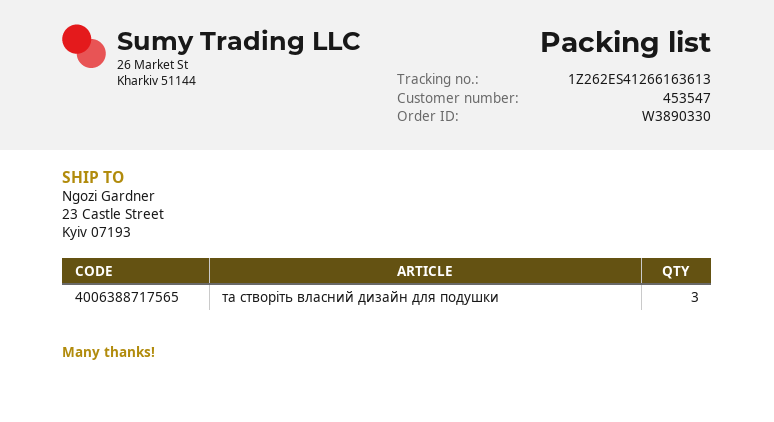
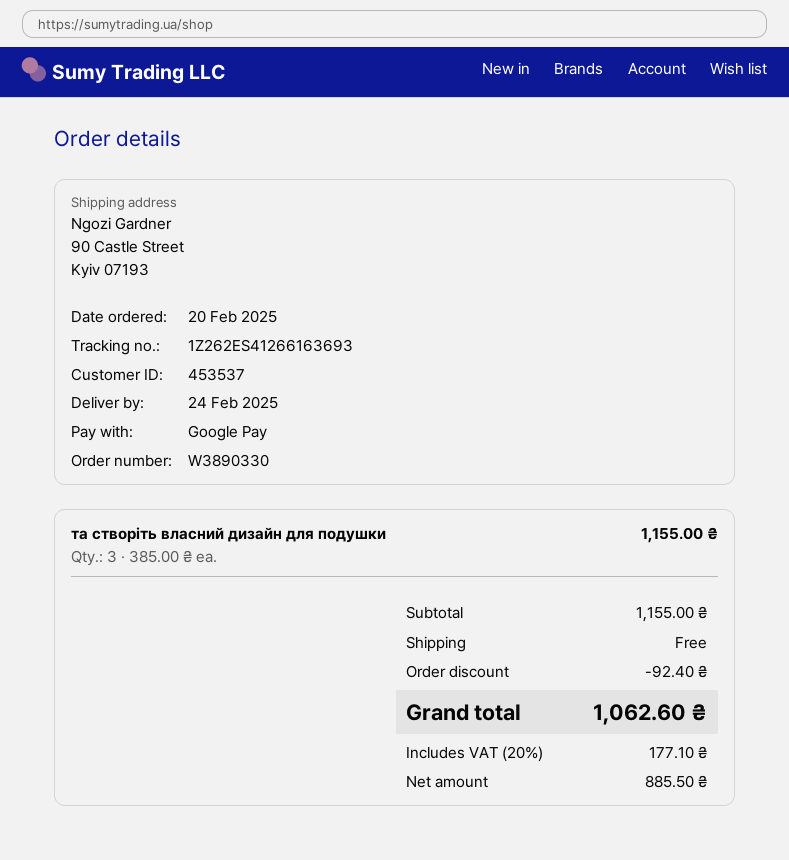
customer number: 453547 -> 453537
tracking number: 1Z262ES41266163613 -> 1Z262ES41266163693
ship to: 23 Castle Street, Kyiv 07193 -> 90 Castle Street, Kyiv 07193

